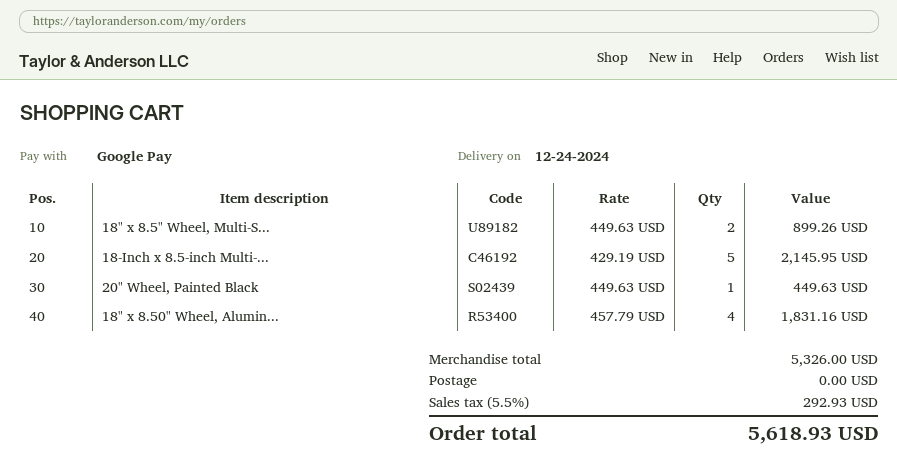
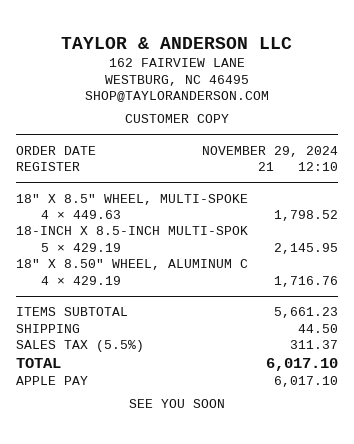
payment method: Google Pay -> Apple Pay
18" x 8.5" Wheel, Multi-S...: 2 x 449.63 = 899.26 -> 4 x 449.63 = 1798.52
20" Wheel, Painted Black: 1 x 449.63 = 449.63 -> none
18" x 8.50" Wheel, Alumin...: 4 x 457.79 = 1831.16 -> 4 x 429.19 = 1716.76
subtotal: 5326.00 -> 5661.23
shipping: 0.00 -> 44.50
tax: 5.5% = 292.93 -> 5.5% = 311.37
total: 5618.93 -> 6017.10

